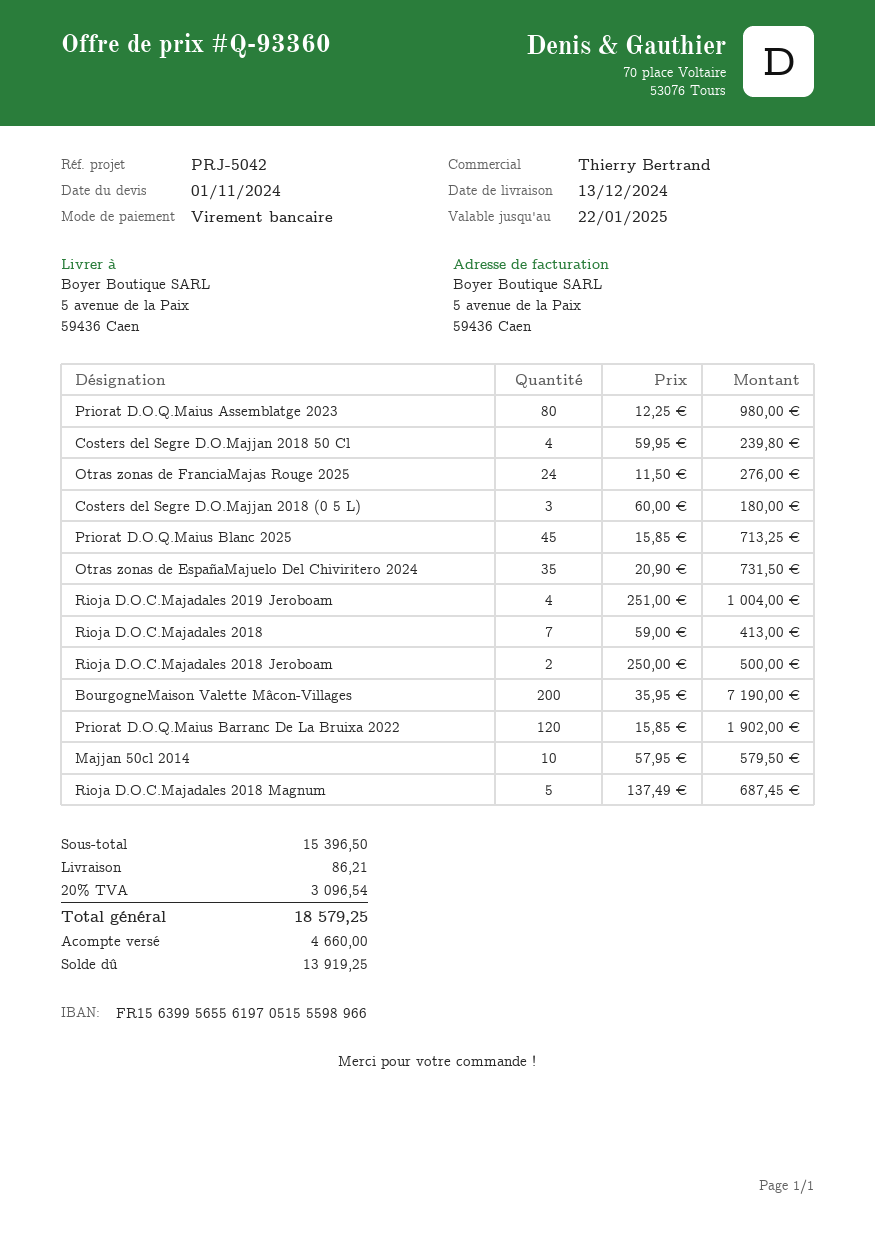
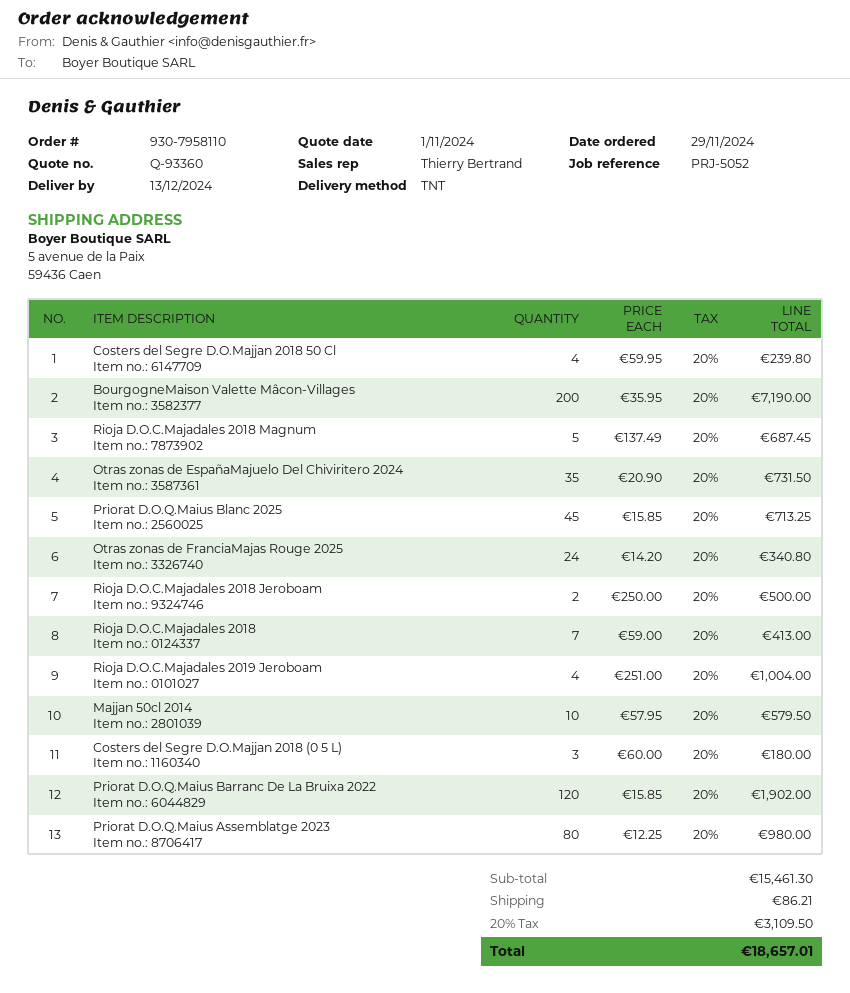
reference: PRJ-5042 -> PRJ-5052
Otras zonas de FranciaMajas Rouge 2025: 24 x 11.50 = 276.00 -> 24 x 14.20 = 340.80
subtotal: 15396.50 -> 15461.30
tax: 20% = 3096.54 -> 20% = 3109.50
total: 18579.25 -> 18657.01

